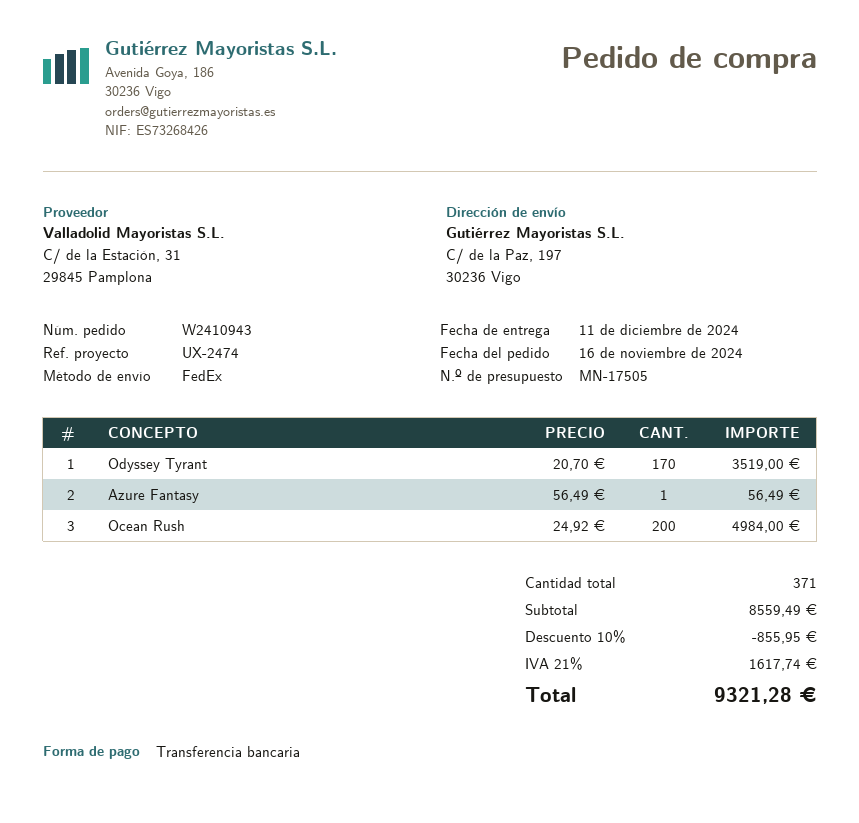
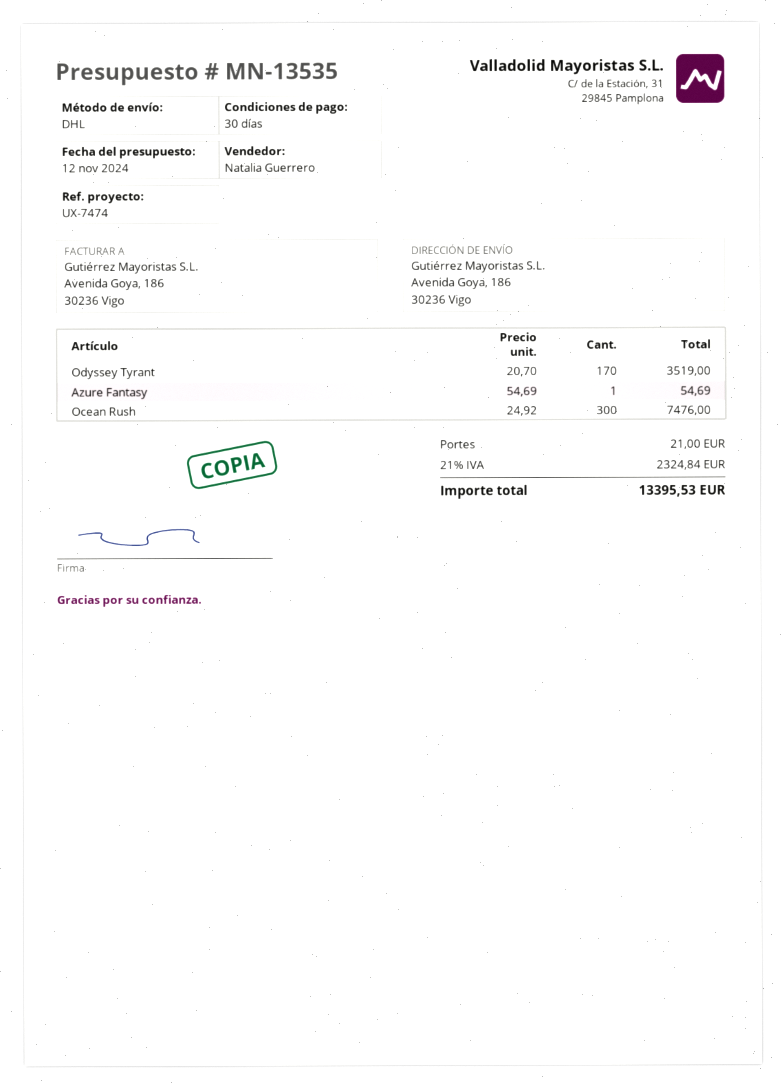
quote number: MN-17505 -> MN-13535
reference: UX-2474 -> UX-7474
shipping method: FedEx -> DHL
ship to: C/ de la Paz, 197, 30236 Vigo -> Avenida Goya, 186, 30236 Vigo
Azure Fantasy: 1 x 56.49 = 56.49 -> 1 x 54.69 = 54.69
Ocean Rush: 200 x 24.92 = 4984.00 -> 300 x 24.92 = 7476.00
discount: 10% = 855.95 -> none
shipping: none -> 21.00
tax: 21% = 1617.74 -> 21% = 2324.84
total: 9321.28 -> 13395.53

